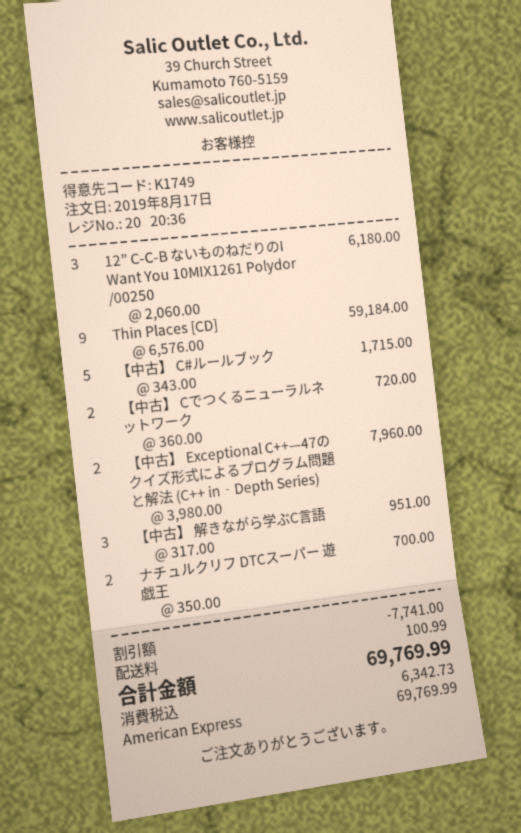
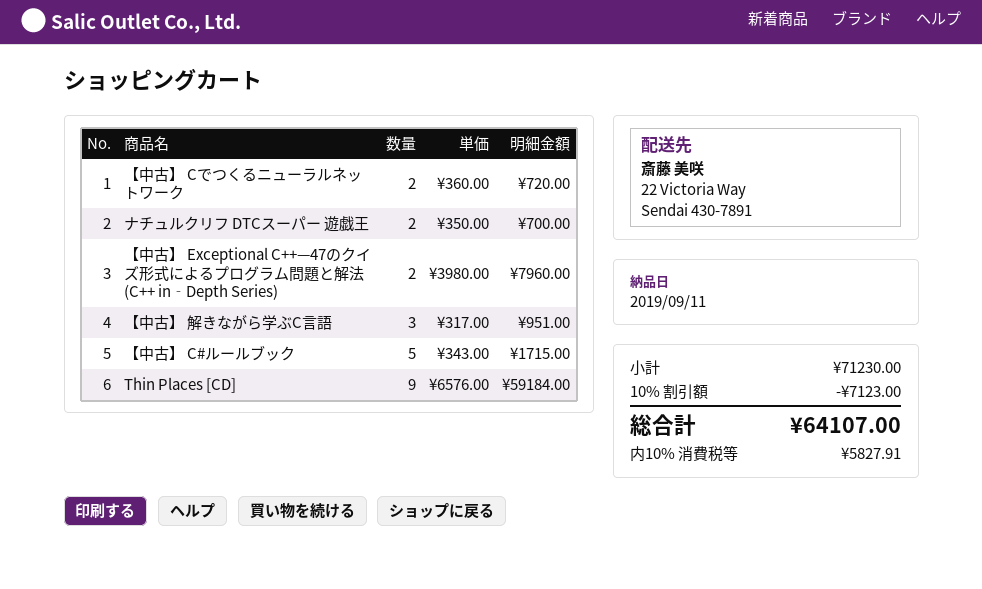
12” C-C-B ないものねだりのI Want You 10MIX1261 Polydor /00250: 3 x 2060.00 = 6180.00 -> none
discount: 7741.00 -> 7123.00
shipping: 100.99 -> none
tax: 6342.73 -> 5827.91
total: 69769.99 -> 64107.00

